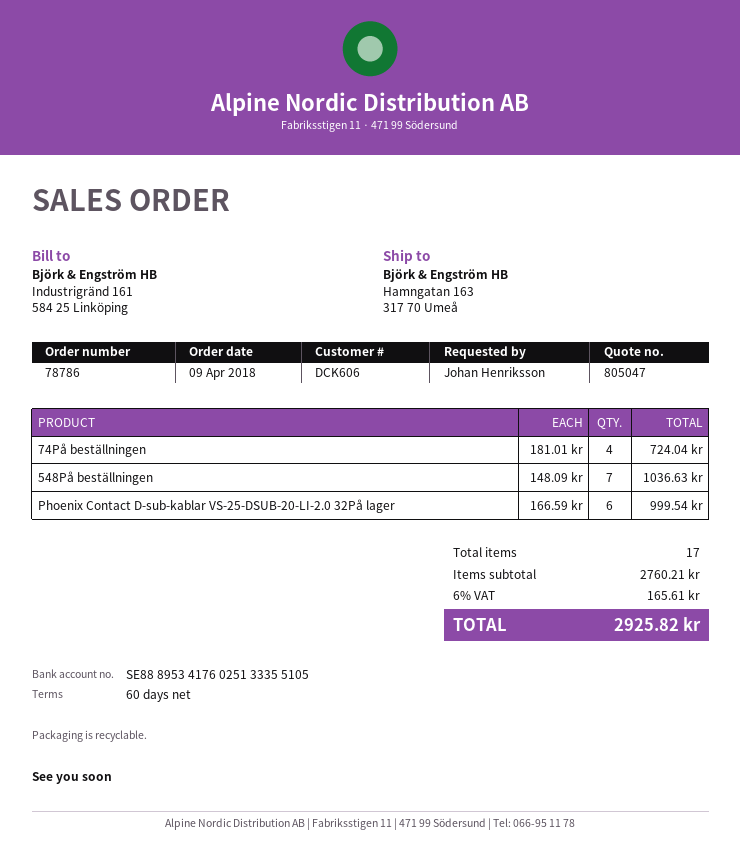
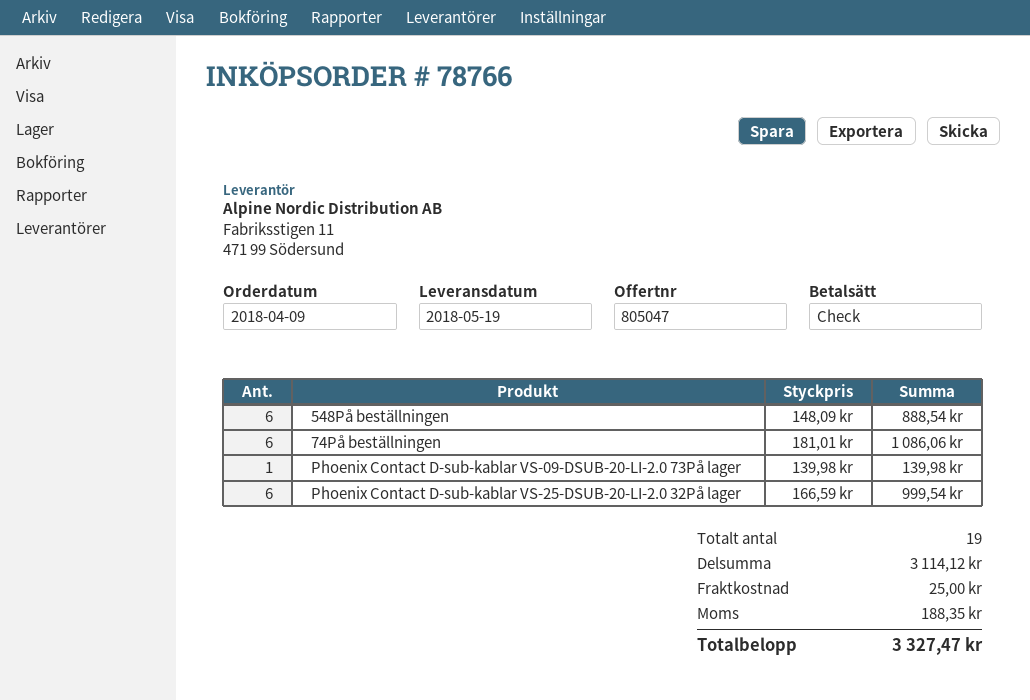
order number: 78786 -> 78766
74På beställningen: 4 x 181.01 = 724.04 -> 6 x 181.01 = 1086.06
548På beställningen: 7 x 148.09 = 1036.63 -> 6 x 148.09 = 888.54
Phoenix Contact D-sub-kablar VS-09-DSUB-20-LI-2.0 73På lager: none -> 1 x 139.98 = 139.98
total quantity: 17 -> 19
subtotal: 2760.21 -> 3114.12
shipping: none -> 25.00
tax: 165.61 -> 188.35
total: 2925.82 -> 3327.47

